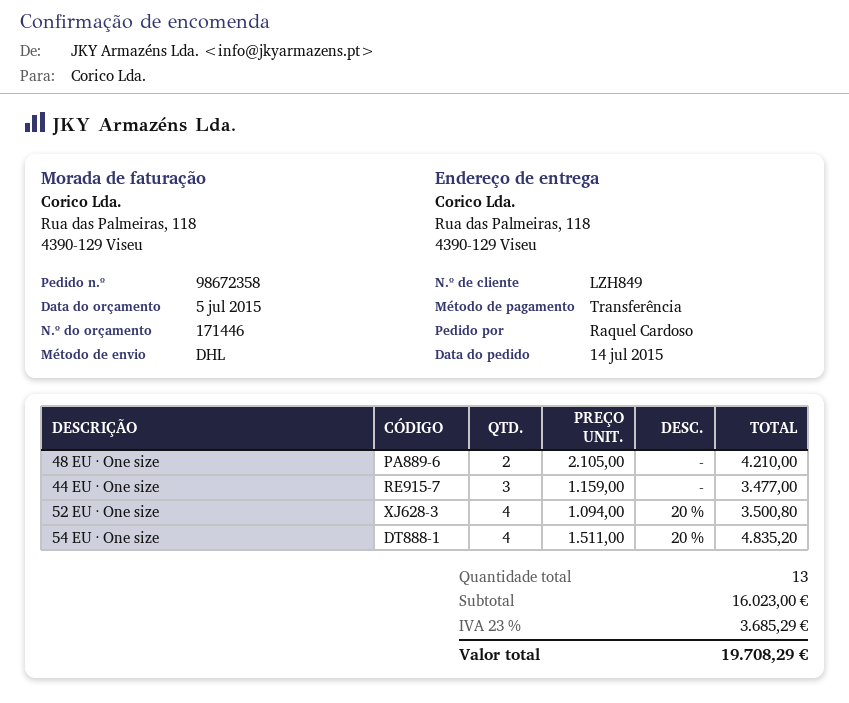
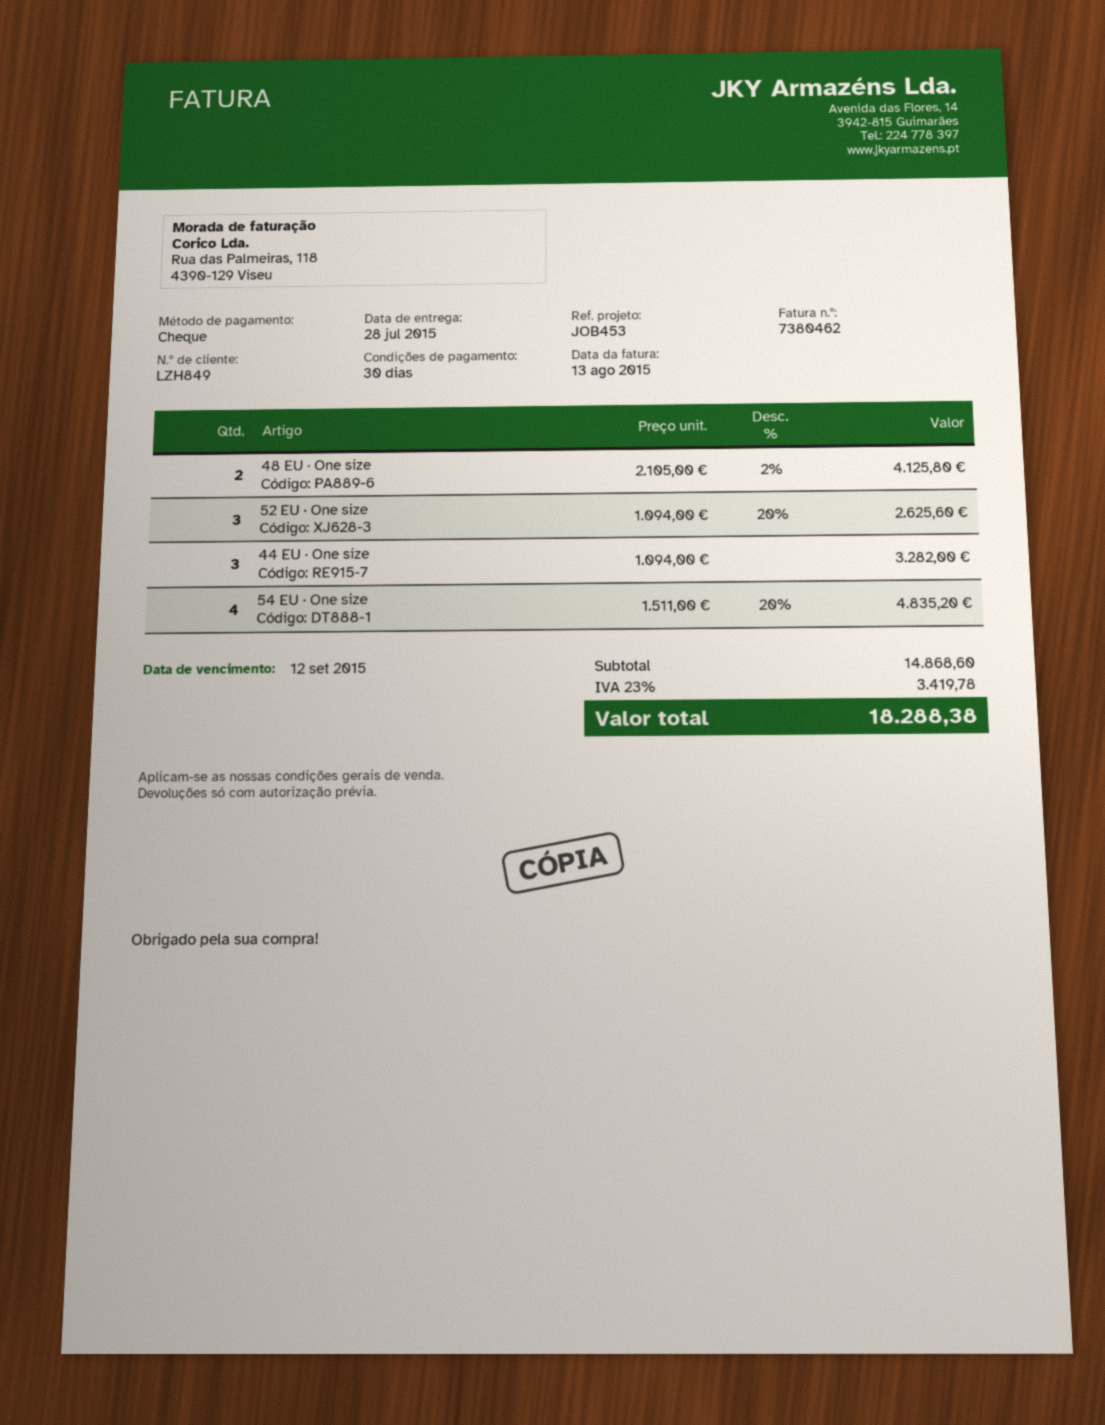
payment method: bank transfer -> cheque
48 EU · One size: 2 x 2105.00 = 4210.00 -> 2 x 2105.00 - 2% = 4125.80
44 EU · One size: 3 x 1159.00 = 3477.00 -> 3 x 1094.00 = 3282.00
52 EU · One size: 4 x 1094.00 - 20% = 3500.80 -> 3 x 1094.00 - 20% = 2625.60
subtotal: 16023.00 -> 14868.60
tax: 23% = 3685.29 -> 23% = 3419.78
total: 19708.29 -> 18288.38

